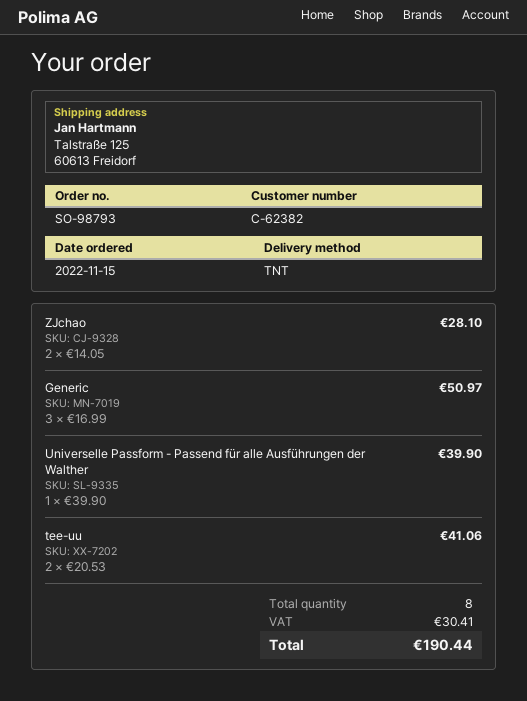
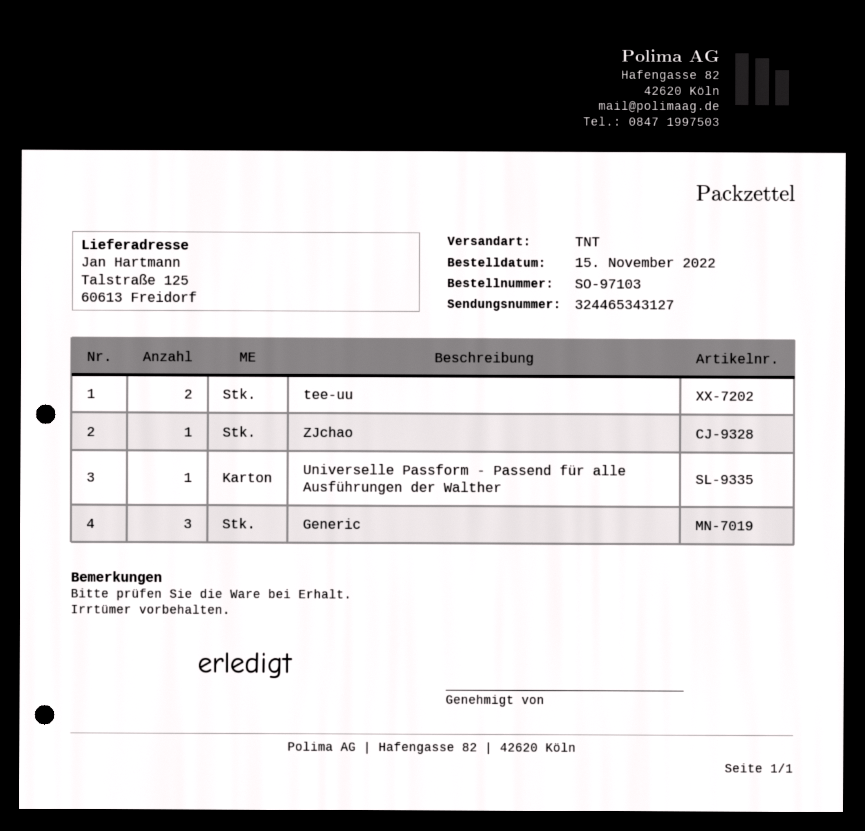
order number: SO-98793 -> SO-97103
ZJchao: 2 -> 1

